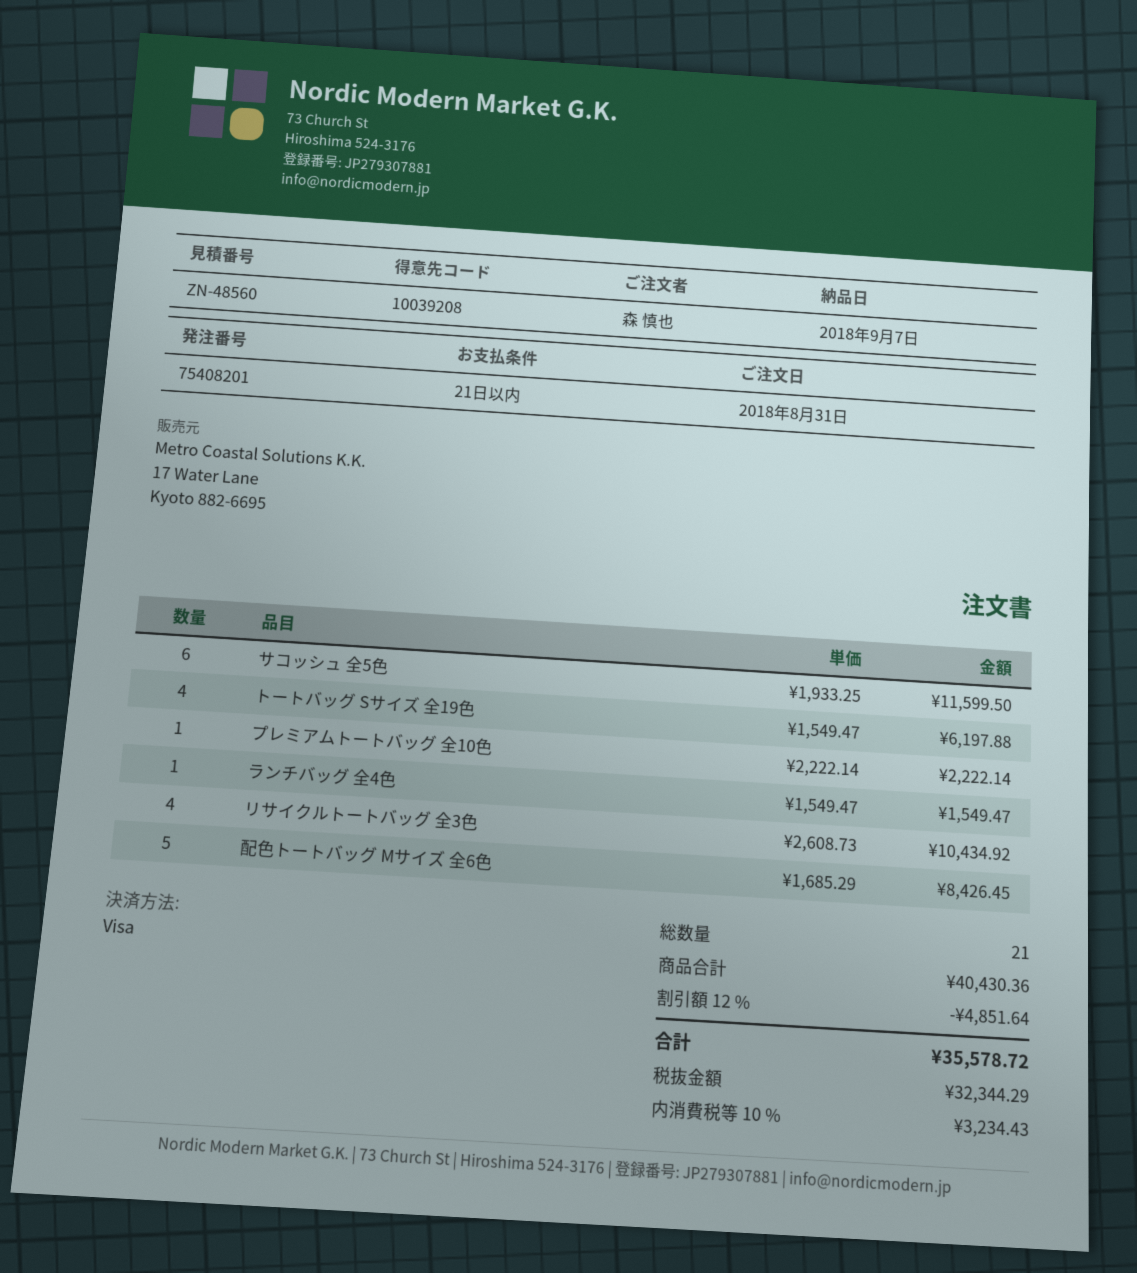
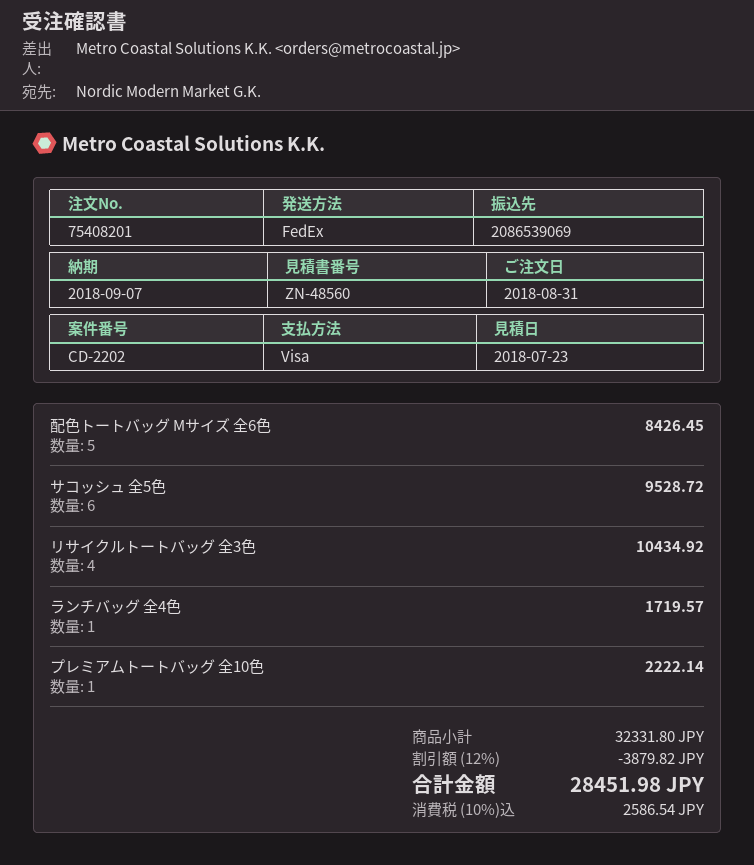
サコッシュ 全5色: 6 for 11599.50 -> 6 for 9528.72
トートバッグ Sサイズ 全19色: 4 for 6197.88 -> none
ランチバッグ 全4色: 1 for 1549.47 -> 1 for 1719.57
subtotal: 40430.36 -> 32331.80
discount: 12% = 4851.64 -> 12% = 3879.82
tax: 10% = 3234.43 -> 10% = 2586.54
total: 35578.72 -> 28451.98

